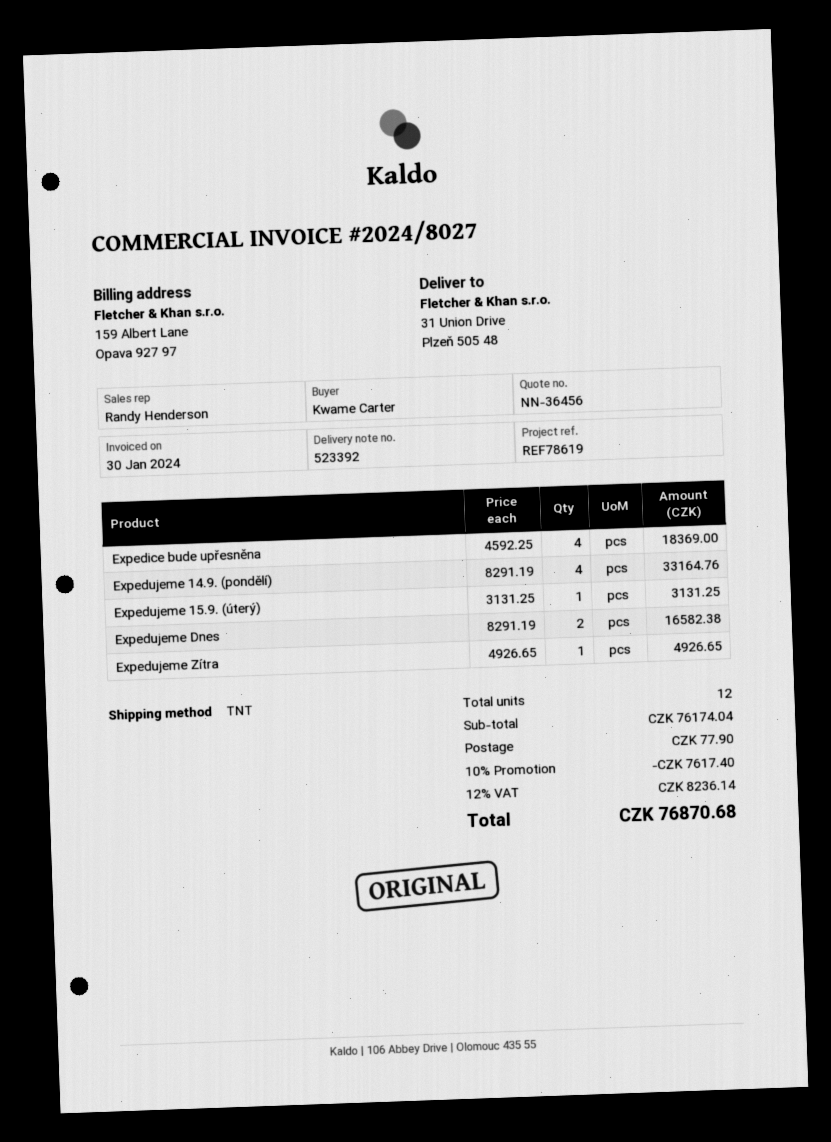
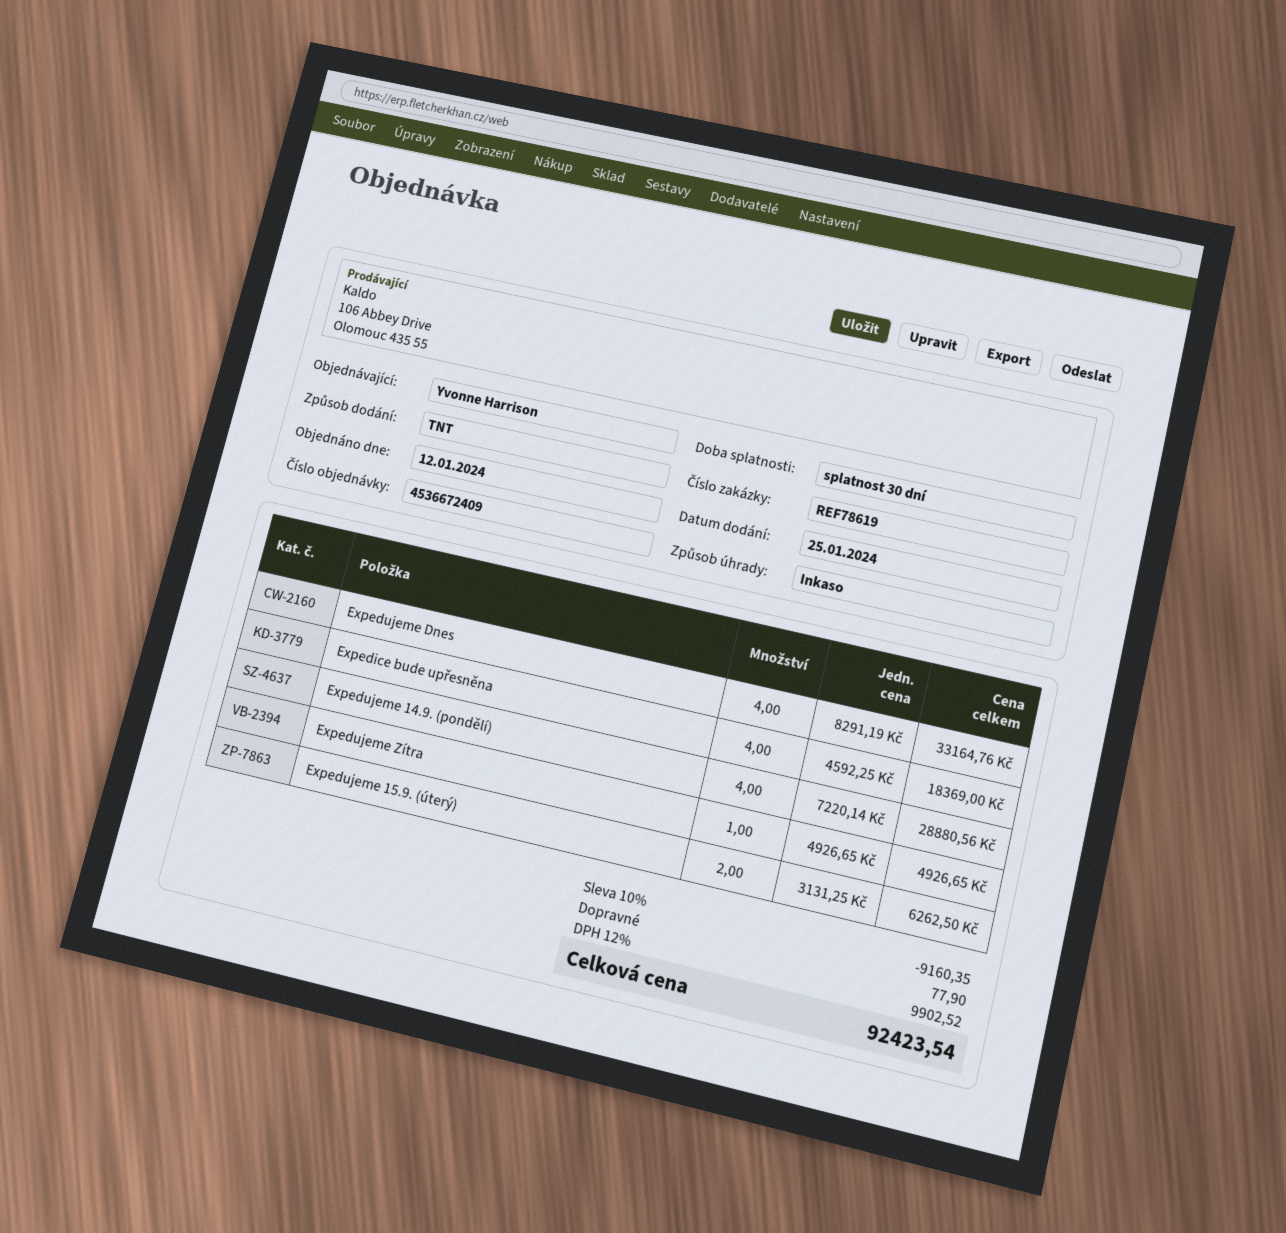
ordered by: Kwame Carter -> Yvonne Harrison
Expedujeme 14.9. (pondělí): 4 x 8291.19 = 33164.76 -> 4 x 7220.14 = 28880.56
Expedujeme 15.9. (úterý): 1 x 3131.25 = 3131.25 -> 2 x 3131.25 = 6262.50
Expedujeme Dnes: 2 x 8291.19 = 16582.38 -> 4 x 8291.19 = 33164.76
discount: 10% = 7617.40 -> 10% = 9160.35
tax: 12% = 8236.14 -> 12% = 9902.52
total: 76870.68 -> 92423.54

